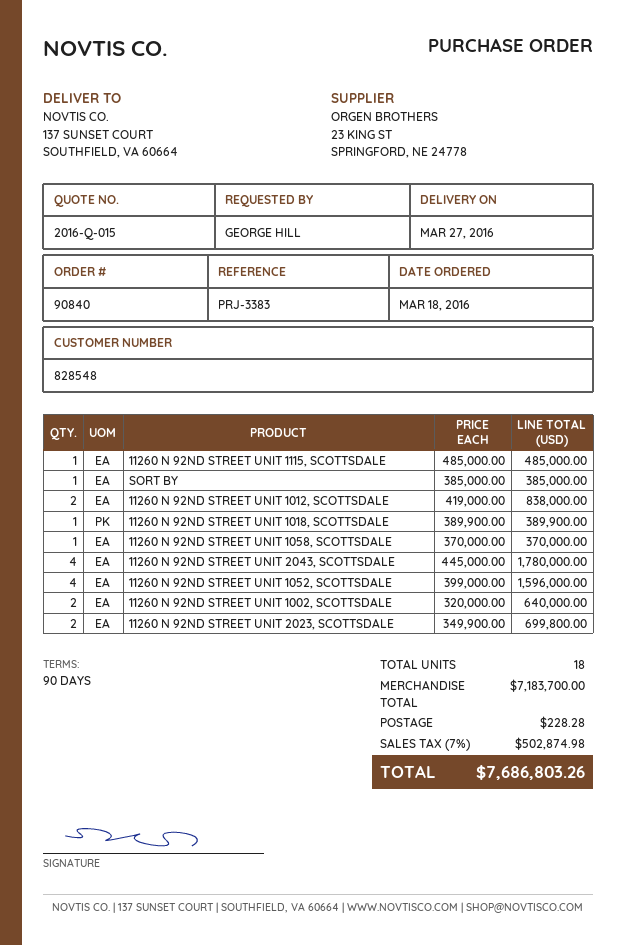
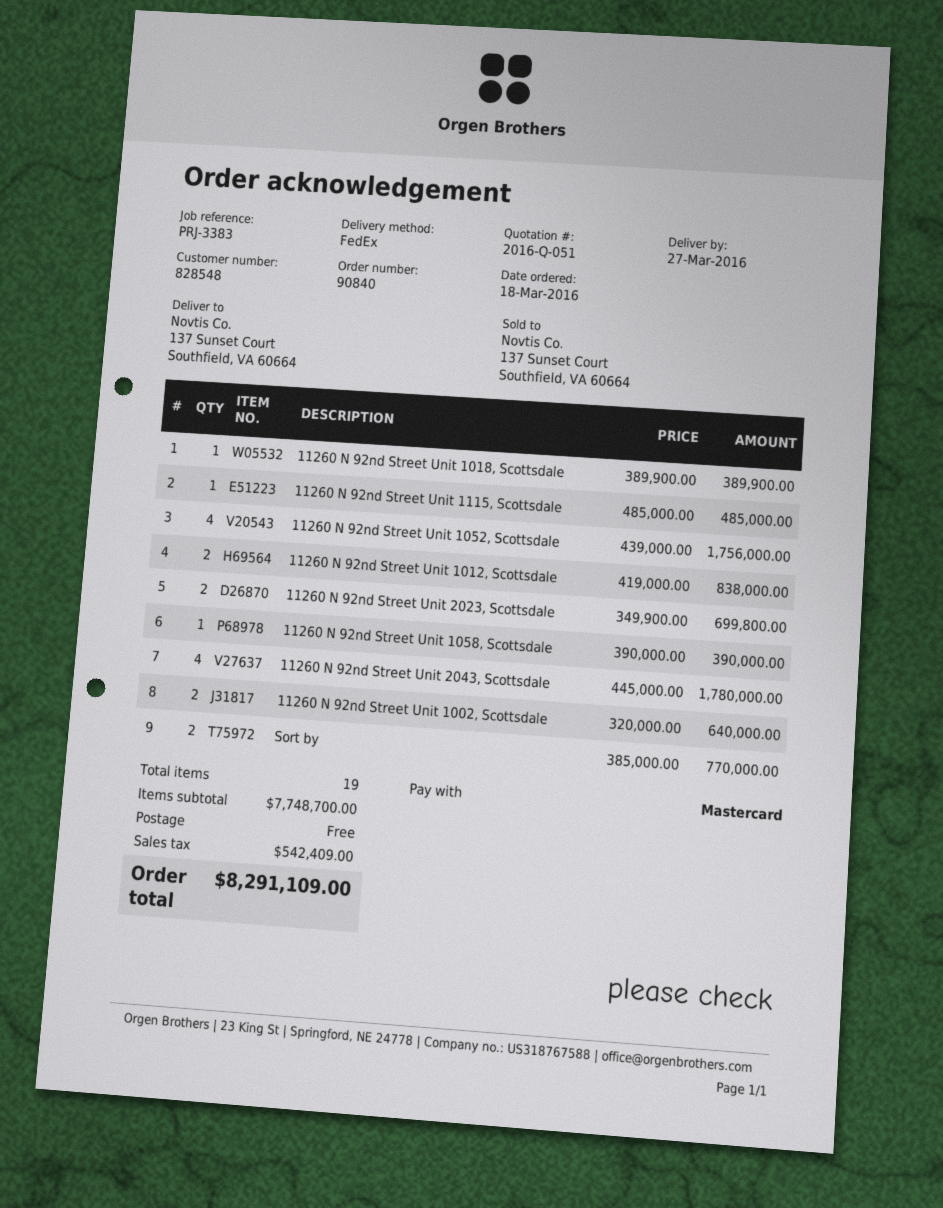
quote number: 2016-Q-015 -> 2016-Q-051
SORT BY: 1 x 385000.00 = 385000.00 -> 2 x 385000.00 = 770000.00
11260 N 92ND STREET UNIT 1058, SCOTTSDALE: 1 x 370000.00 = 370000.00 -> 1 x 390000.00 = 390000.00
11260 N 92ND STREET UNIT 1052, SCOTTSDALE: 4 x 399000.00 = 1596000.00 -> 4 x 439000.00 = 1756000.00
total quantity: 18 -> 19
subtotal: 7183700.00 -> 7748700.00
shipping: 228.28 -> 0.00
tax: 502874.98 -> 542409.00
total: 7686803.26 -> 8291109.00

